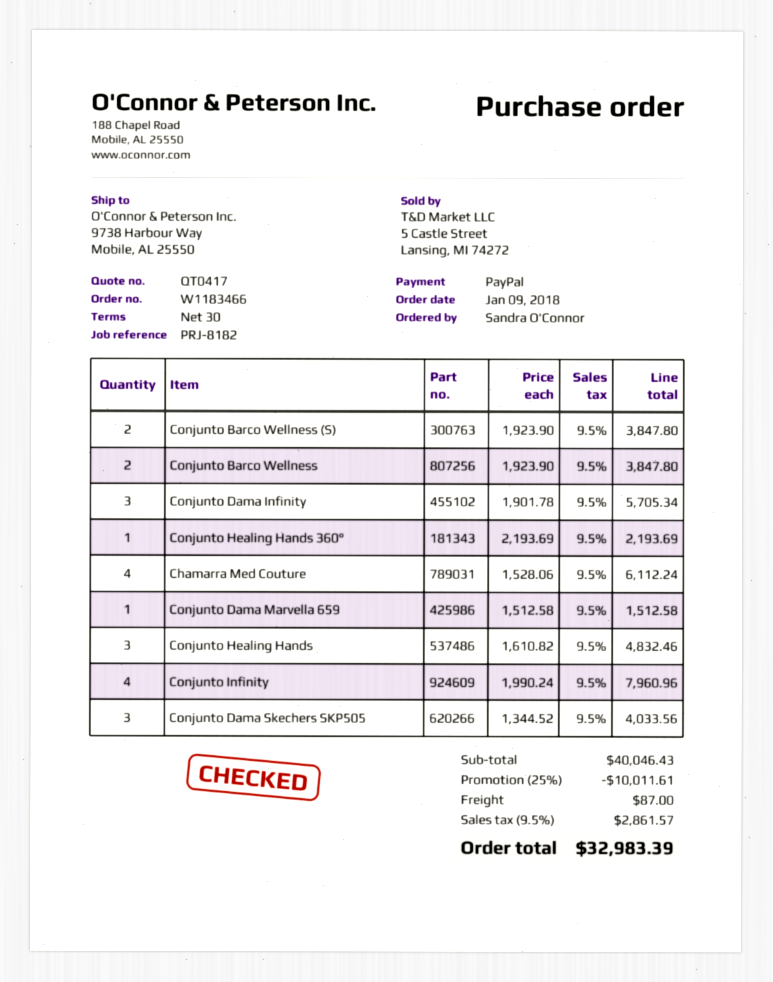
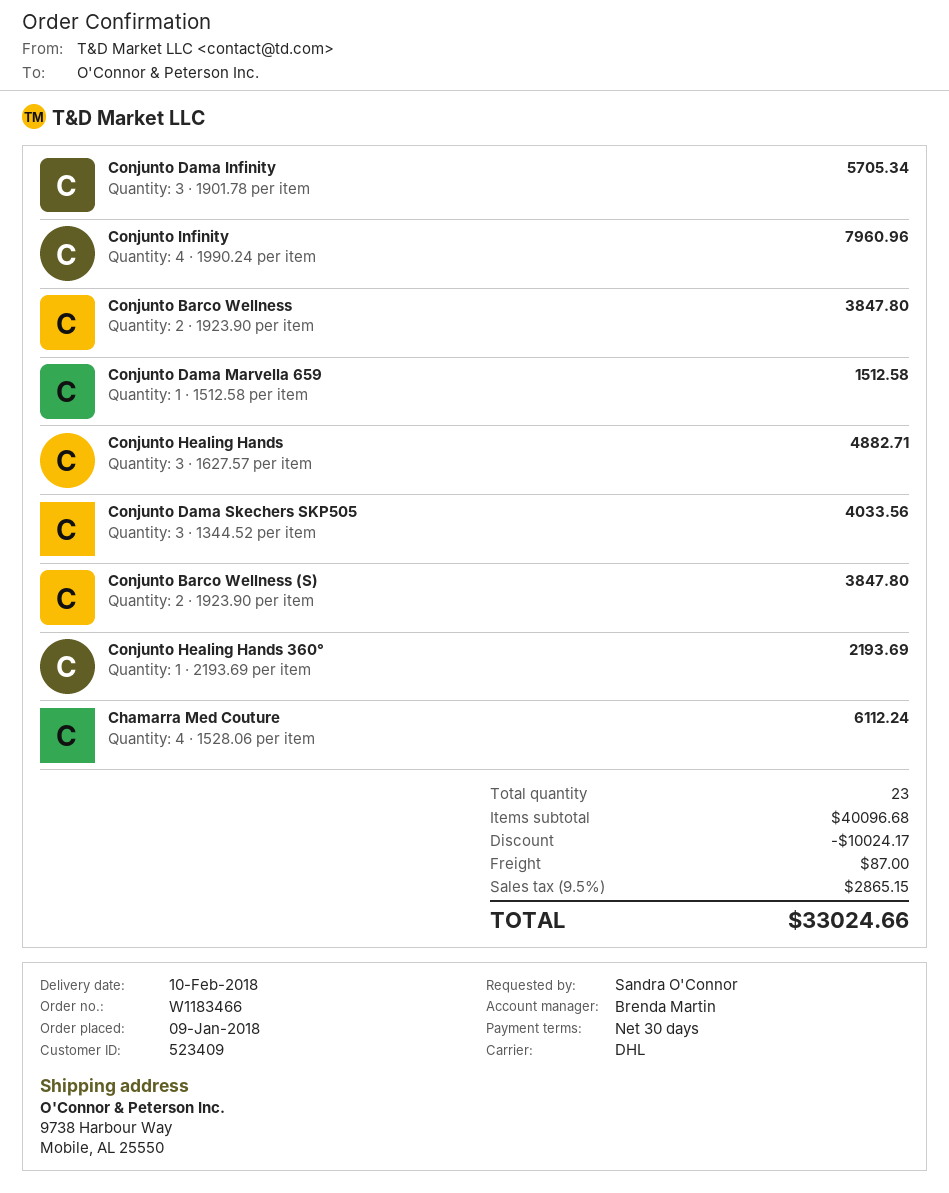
Conjunto Healing Hands: 3 x 1610.82 = 4832.46 -> 3 x 1627.57 = 4882.71
subtotal: 40046.43 -> 40096.68
discount: 10011.61 -> 10024.17
tax: 9.5% = 2861.57 -> 9.5% = 2865.15
total: 32983.39 -> 33024.66

